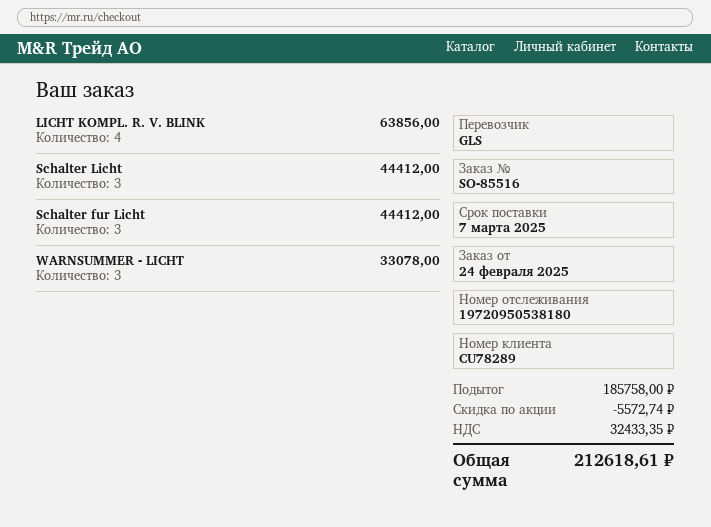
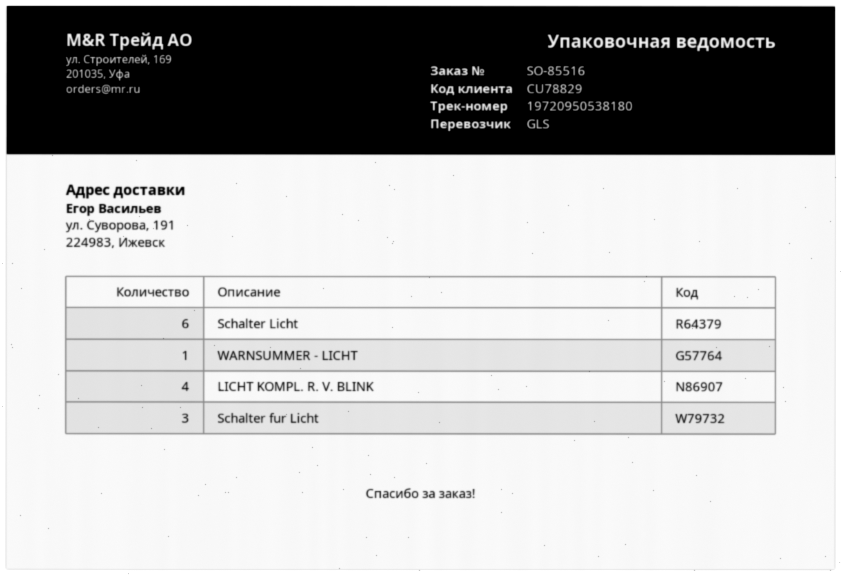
customer number: CU78289 -> CU78829
Schalter Licht: 3 -> 6
WARNSUMMER - LICHT: 3 -> 1

